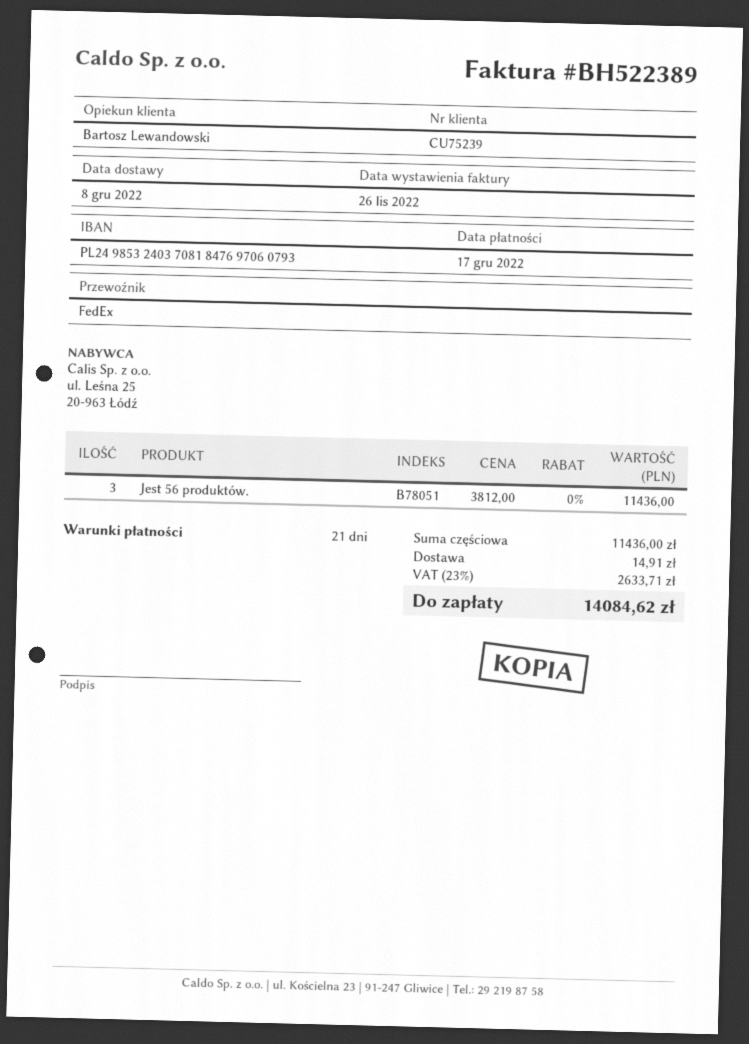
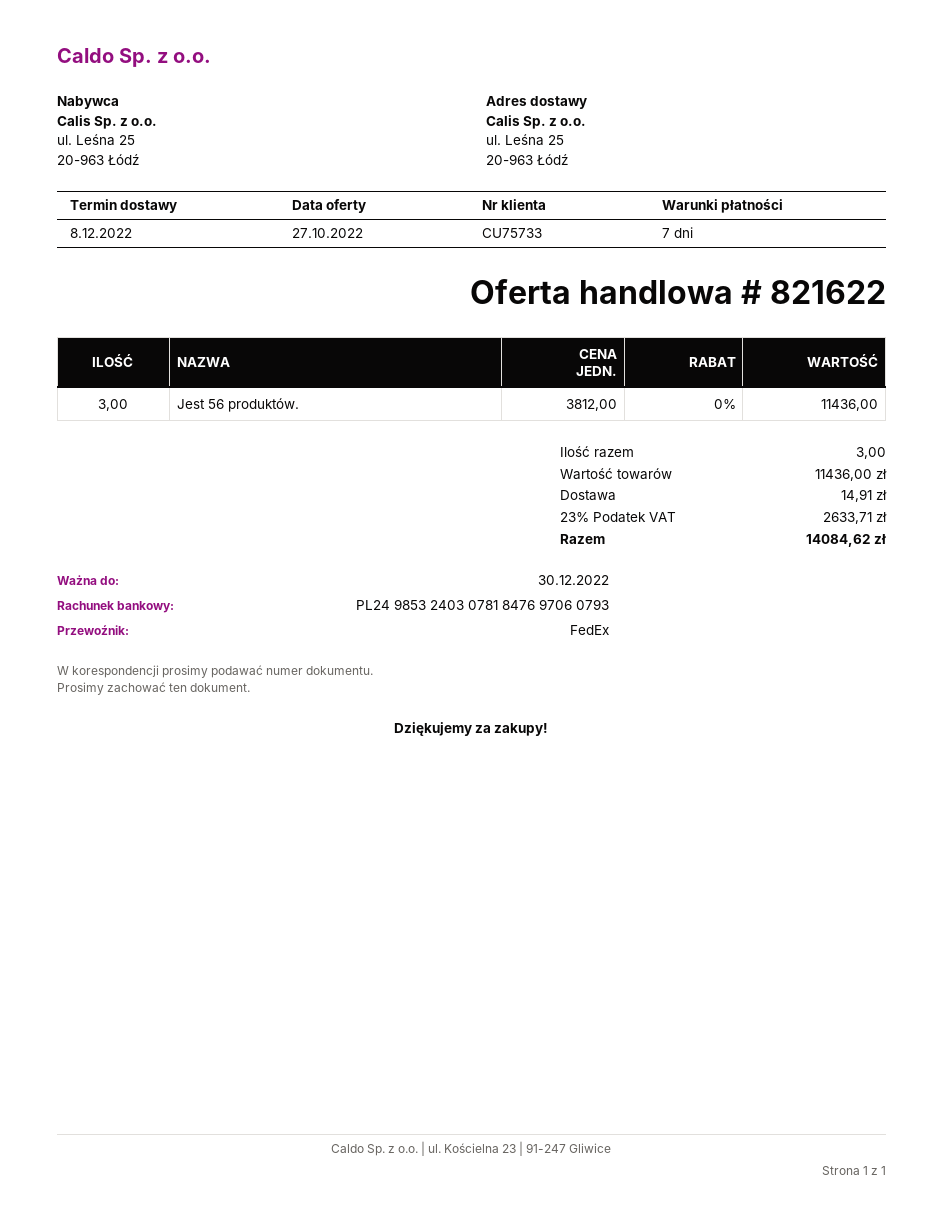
payment terms: 21 days -> 7 days
customer number: CU75239 -> CU75733
bank account: PL24985324037081847697060793 -> PL24985324030781847697060793

